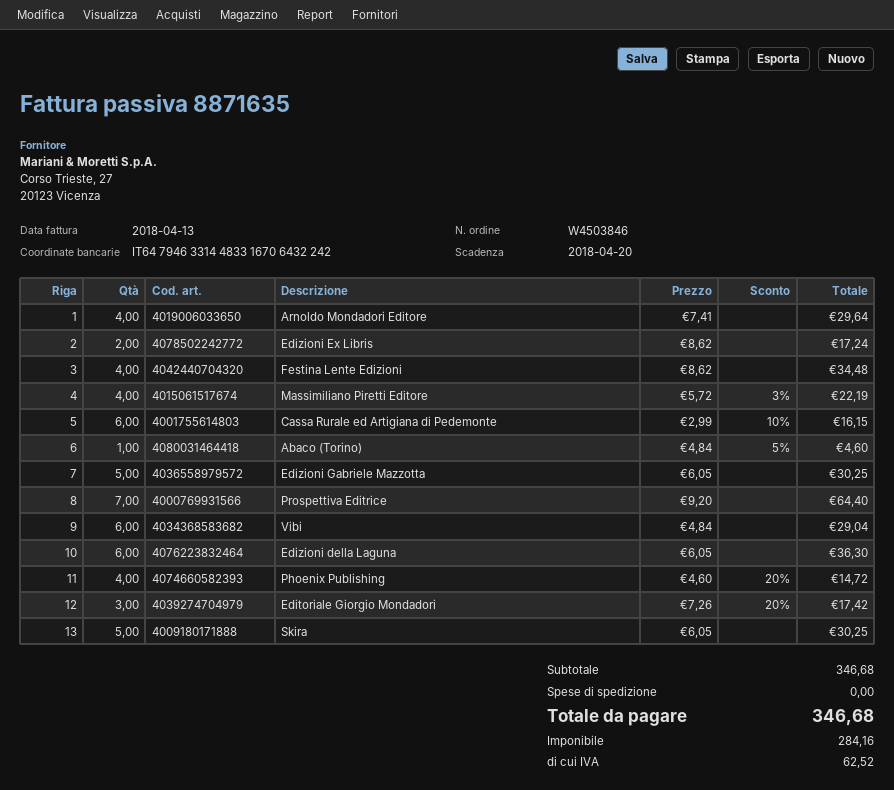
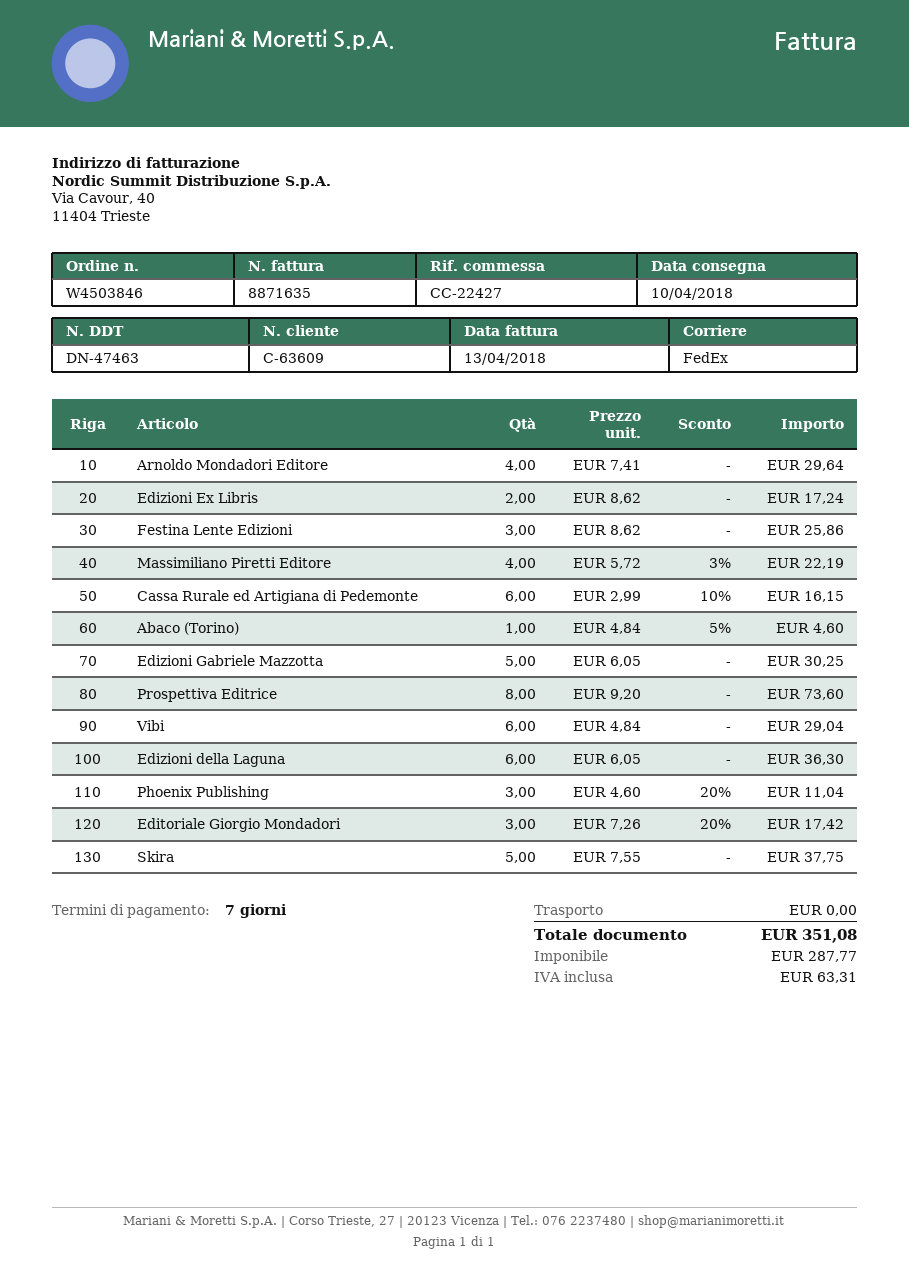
Festina Lente Edizioni: 4 x 8.62 = 34.48 -> 3 x 8.62 = 25.86
Prospettiva Editrice: 7 x 9.20 = 64.40 -> 8 x 9.20 = 73.60
Phoenix Publishing: 4 x 4.60 - 20% = 14.72 -> 3 x 4.60 - 20% = 11.04
Skira: 5 x 6.05 = 30.25 -> 5 x 7.55 = 37.75
net: 284.16 -> 287.77
tax: 62.52 -> 63.31
total: 346.68 -> 351.08

